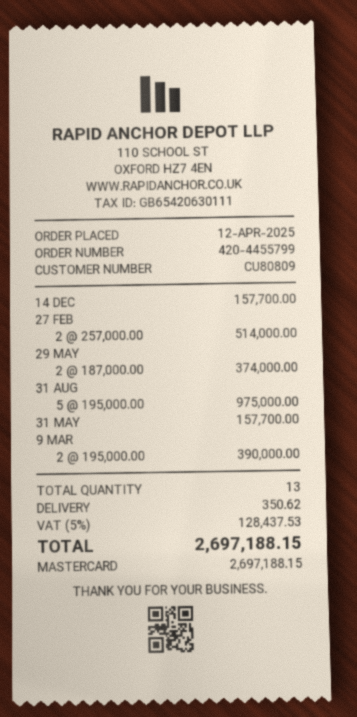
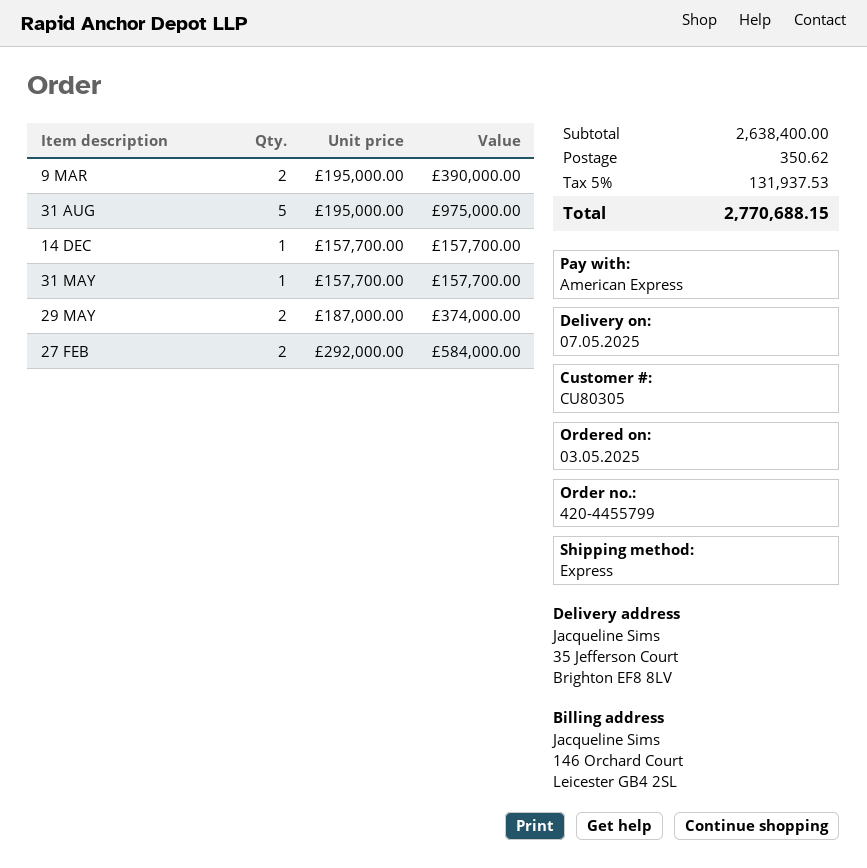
order date: 2025-04-12 -> 2025-05-03
customer number: CU80809 -> CU80305
payment method: Mastercard -> American Express
27 FEB: 2 x 257000.00 = 514000.00 -> 2 x 292000.00 = 584000.00
tax: 5% = 128437.53 -> 5% = 131937.53
total: 2697188.15 -> 2770688.15

